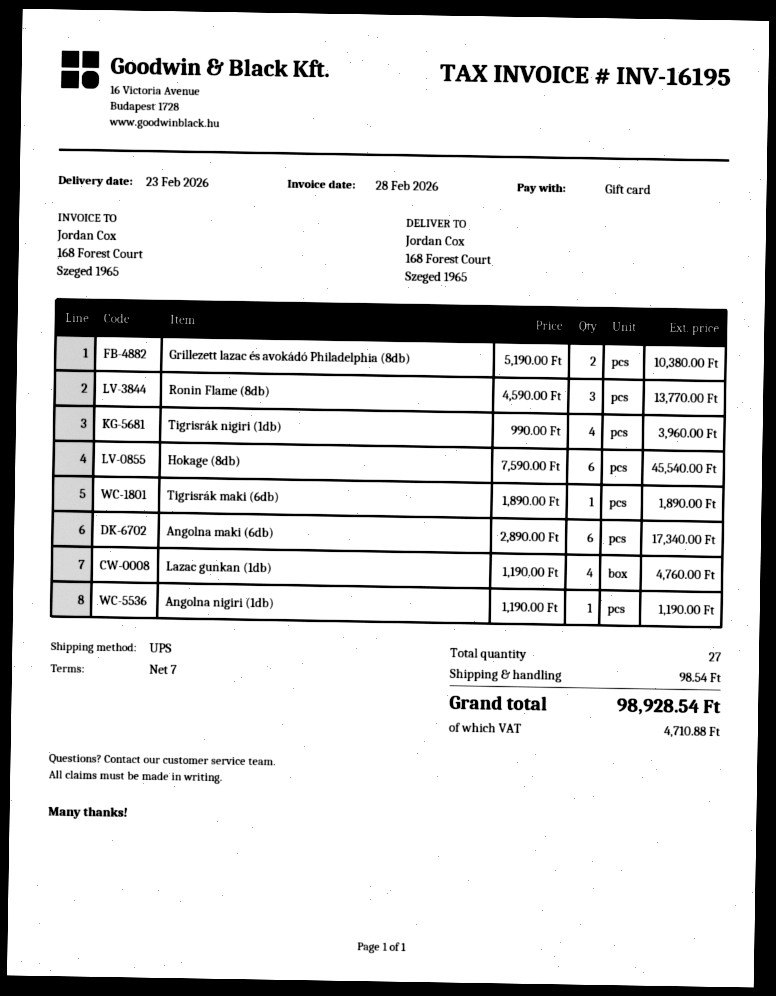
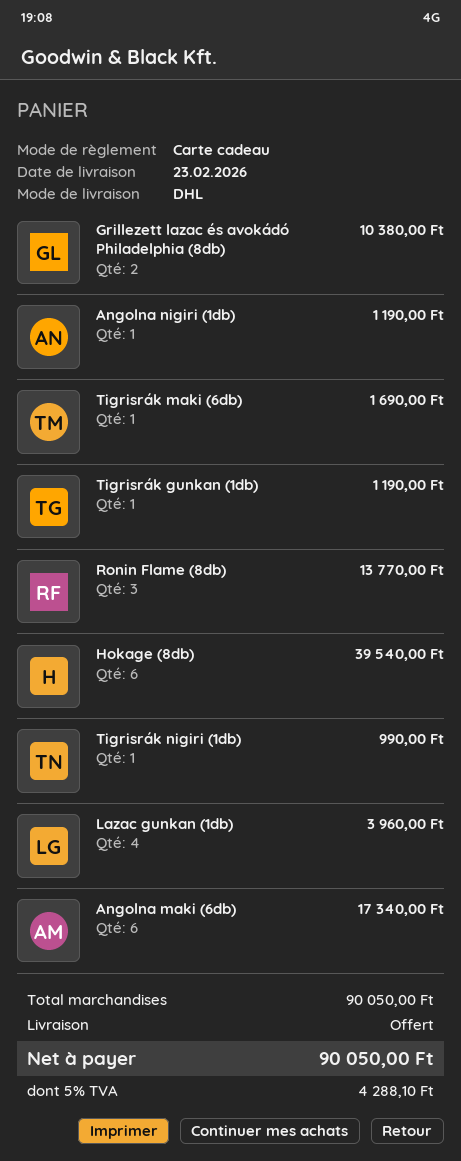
shipping method: UPS -> DHL
Tigrisrák nigiri (1db): 4 for 3960.00 -> 1 for 990.00
Hokage (8db): 6 for 45540.00 -> 6 for 39540.00
Tigrisrák maki (6db): 1 for 1890.00 -> 1 for 1690.00
Lazac gunkan (1db): 4 for 4760.00 -> 4 for 3960.00
Tigrisrák gunkan (1db): none -> 1 for 1190.00
shipping: 98.54 -> 0.00
tax: 4710.88 -> 4288.10
total: 98928.54 -> 90050.00

